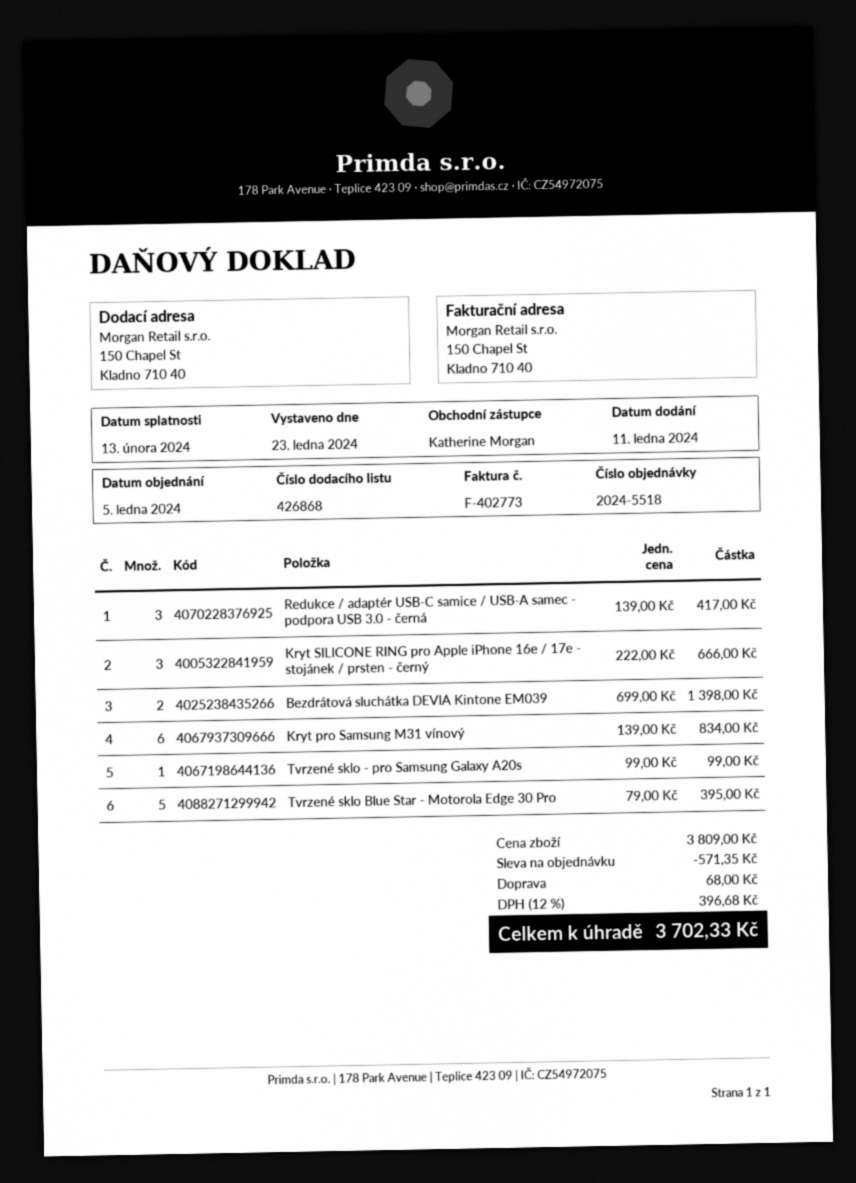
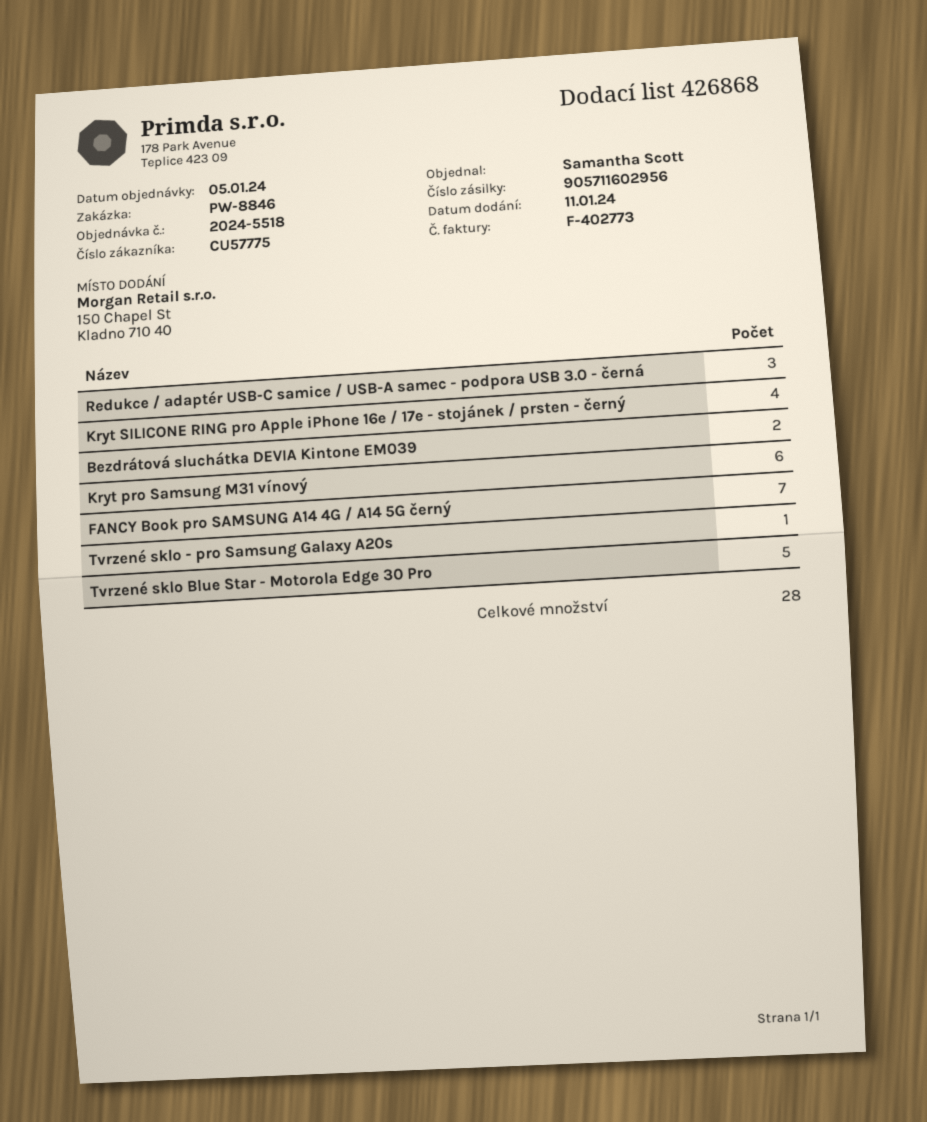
Kryt SILICONE RING pro Apple iPhone 16e / 17e - stojánek / prsten - černý: 3 -> 4
FANCY Book pro SAMSUNG A14 4G / A14 5G černý: none -> 7

